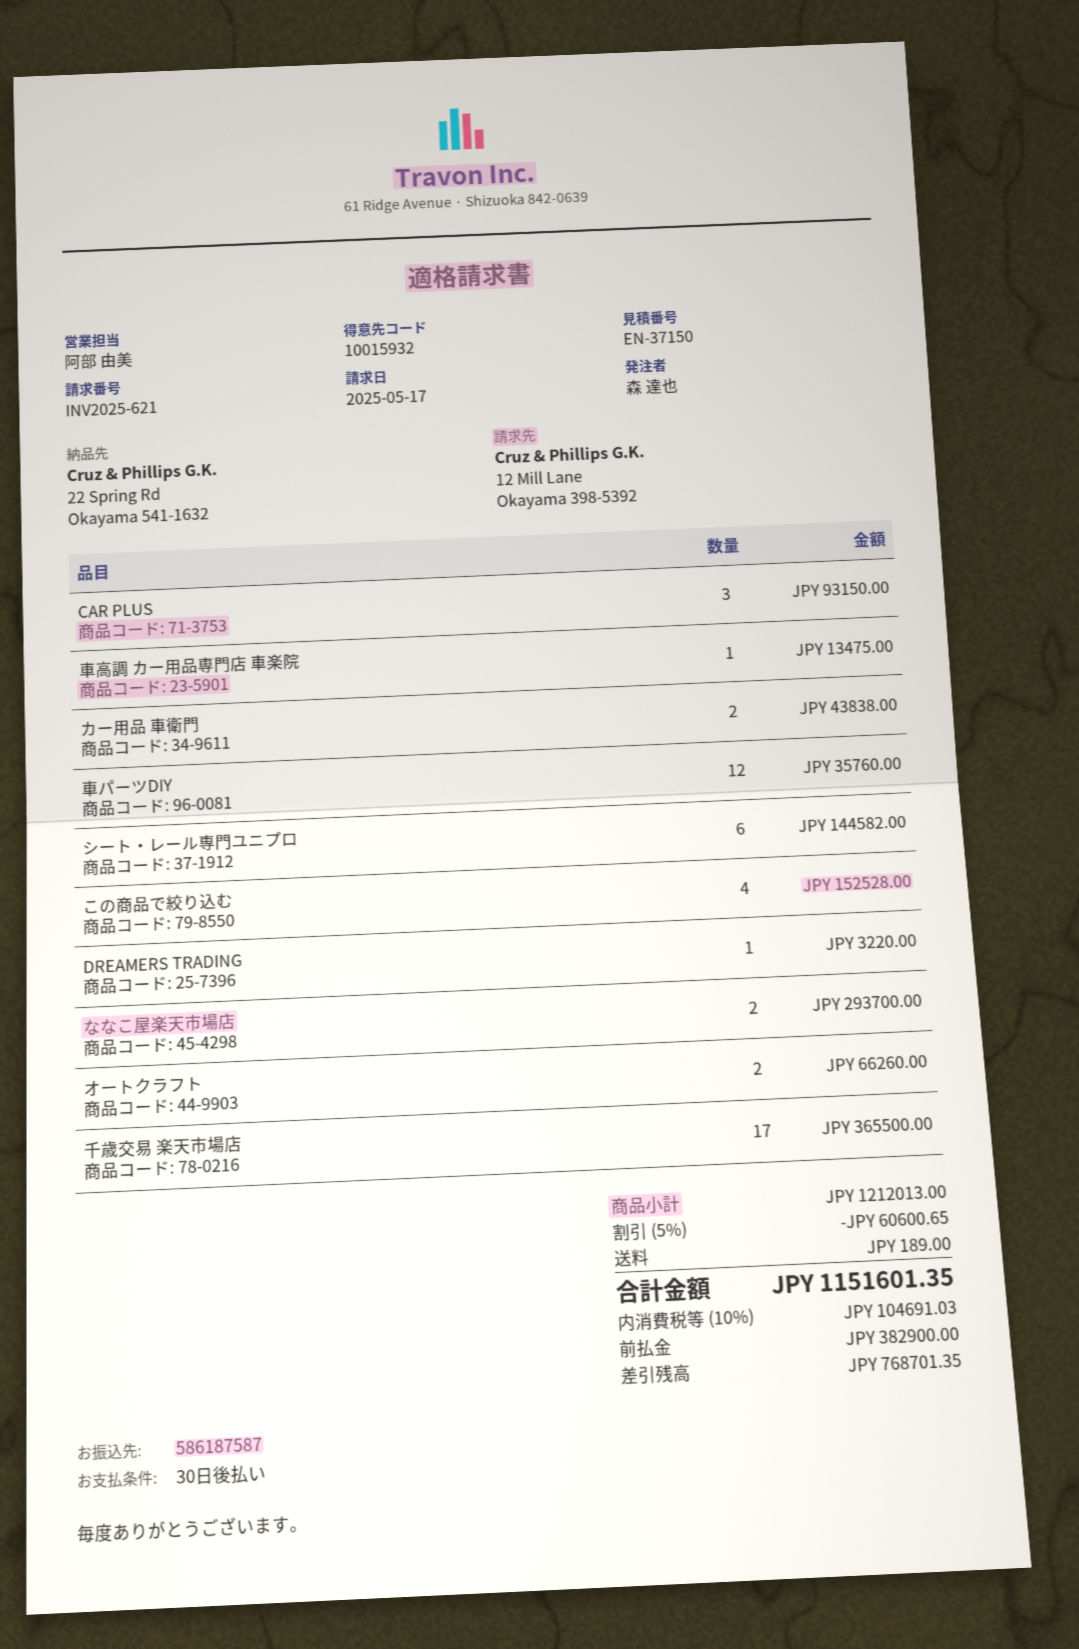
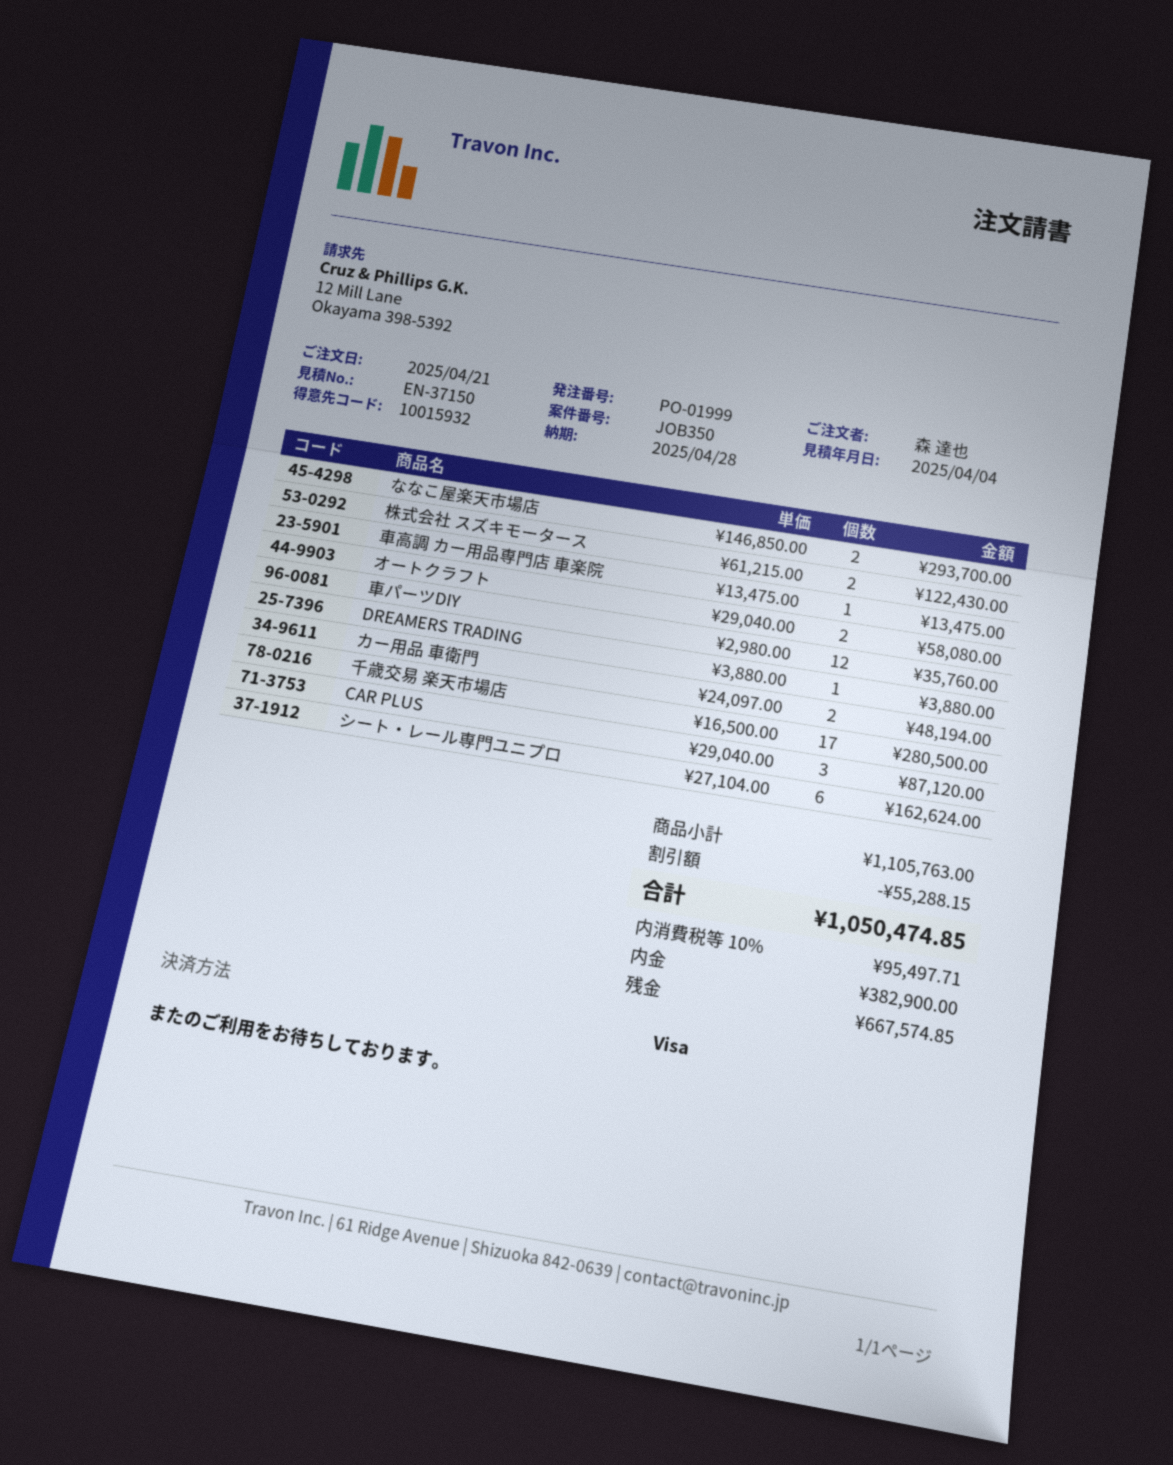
CAR PLUS: 3 for 93150.00 -> 3 for 87120.00
カー用品 車衛門: 2 for 43838.00 -> 2 for 48194.00
シート・レール専門ユニプロ: 6 for 144582.00 -> 6 for 162624.00
この商品で絞り込む: 4 for 152528.00 -> none
DREAMERS TRADING: 1 for 3220.00 -> 1 for 3880.00
オートクラフト: 2 for 66260.00 -> 2 for 58080.00
千歳交易 楽天市場店: 17 for 365500.00 -> 17 for 280500.00
株式会社 スズキモータース: none -> 2 for 122430.00
subtotal: 1212013.00 -> 1105763.00
discount: 60600.65 -> 55288.15
shipping: 189.00 -> none
tax: 10% = 104691.03 -> 10% = 95497.71
total: 1151601.35 -> 1050474.85
balance: 768701.35 -> 667574.85

